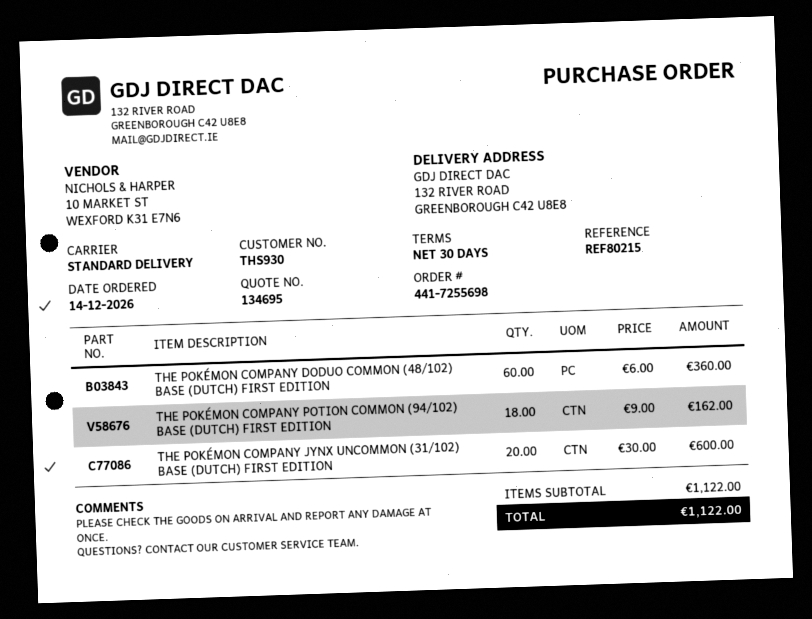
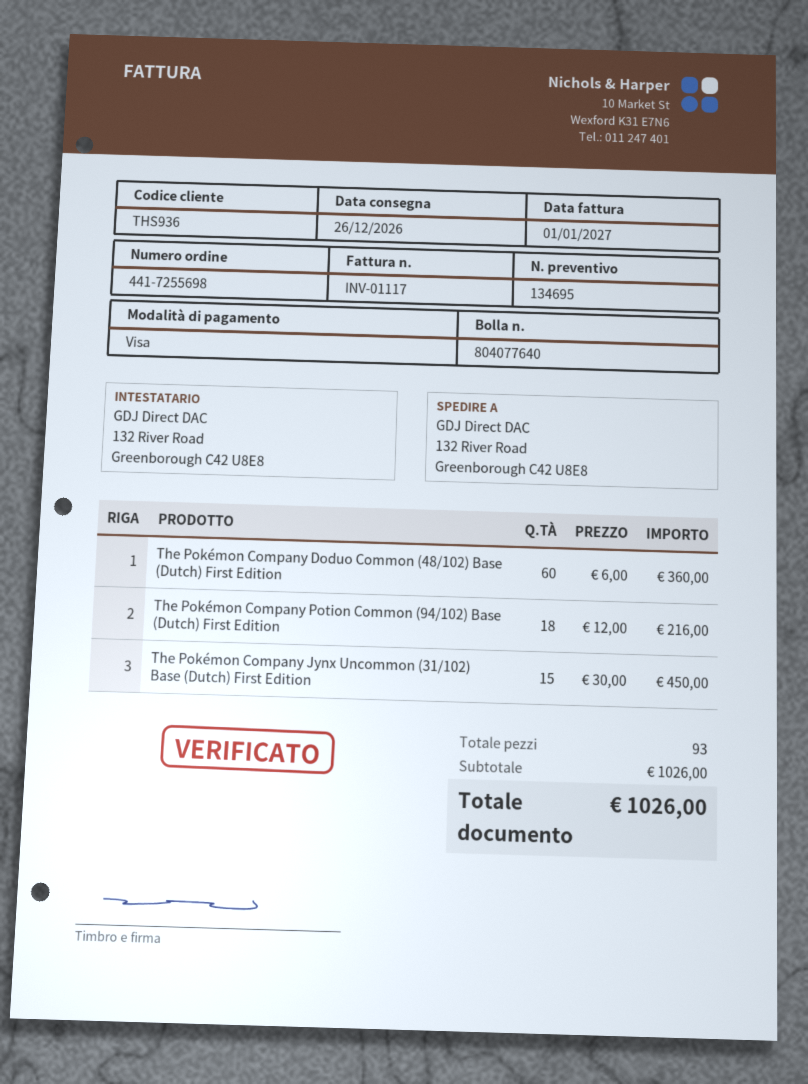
customer number: THS930 -> THS936
THE POKÉMON COMPANY POTION COMMON (94/102) BASE (DUTCH) FIRST EDITION: 18 x 9.00 = 162.00 -> 18 x 12.00 = 216.00
THE POKÉMON COMPANY JYNX UNCOMMON (31/102) BASE (DUTCH) FIRST EDITION: 20 x 30.00 = 600.00 -> 15 x 30.00 = 450.00
subtotal: 1122.00 -> 1026.00
total: 1122.00 -> 1026.00

